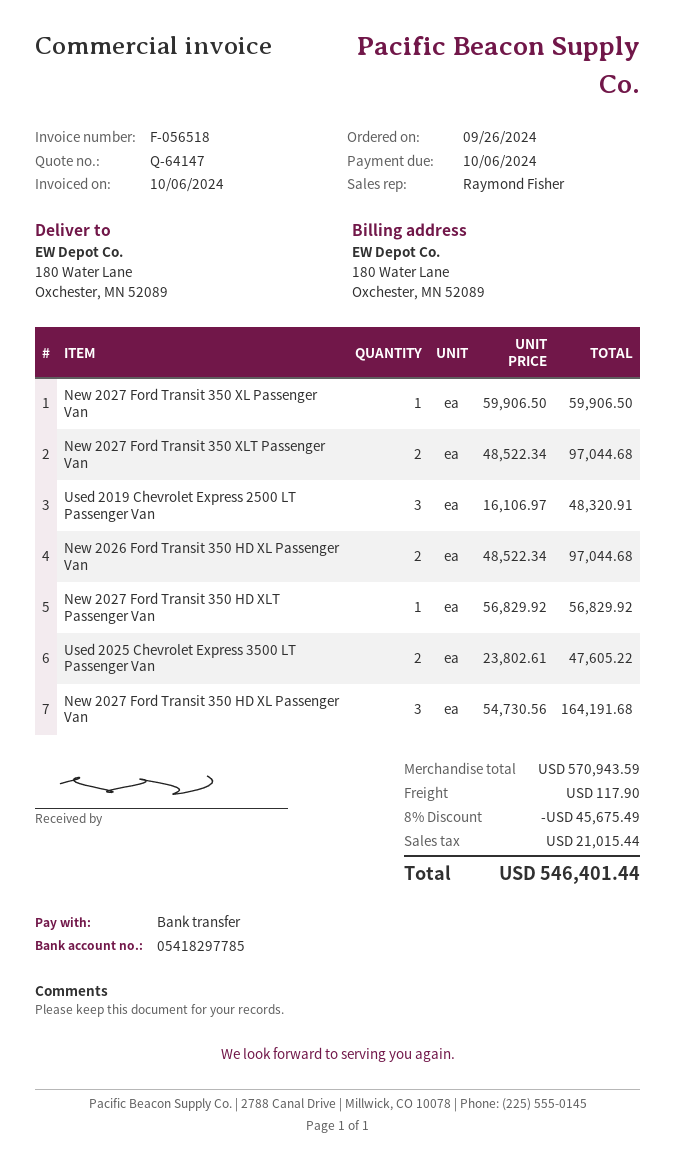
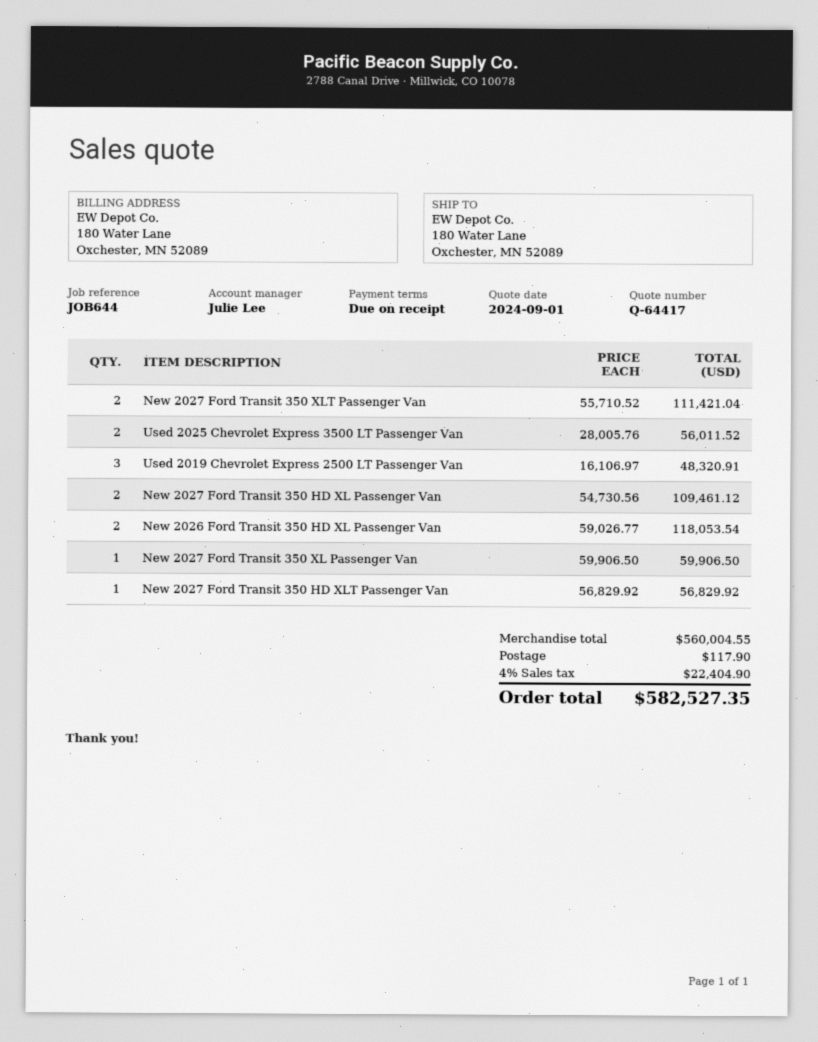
quote number: Q-64147 -> Q-64417
sales rep: Raymond Fisher -> Julie Lee
New 2027 Ford Transit 350 XLT Passenger Van: 2 x 48522.34 = 97044.68 -> 2 x 55710.52 = 111421.04
New 2026 Ford Transit 350 HD XL Passenger Van: 2 x 48522.34 = 97044.68 -> 2 x 59026.77 = 118053.54
Used 2025 Chevrolet Express 3500 LT Passenger Van: 2 x 23802.61 = 47605.22 -> 2 x 28005.76 = 56011.52
New 2027 Ford Transit 350 HD XL Passenger Van: 3 x 54730.56 = 164191.68 -> 2 x 54730.56 = 109461.12
subtotal: 570943.59 -> 560004.55
discount: 8% = 45675.49 -> none
tax: 21015.44 -> 22404.90
total: 546401.44 -> 582527.35

